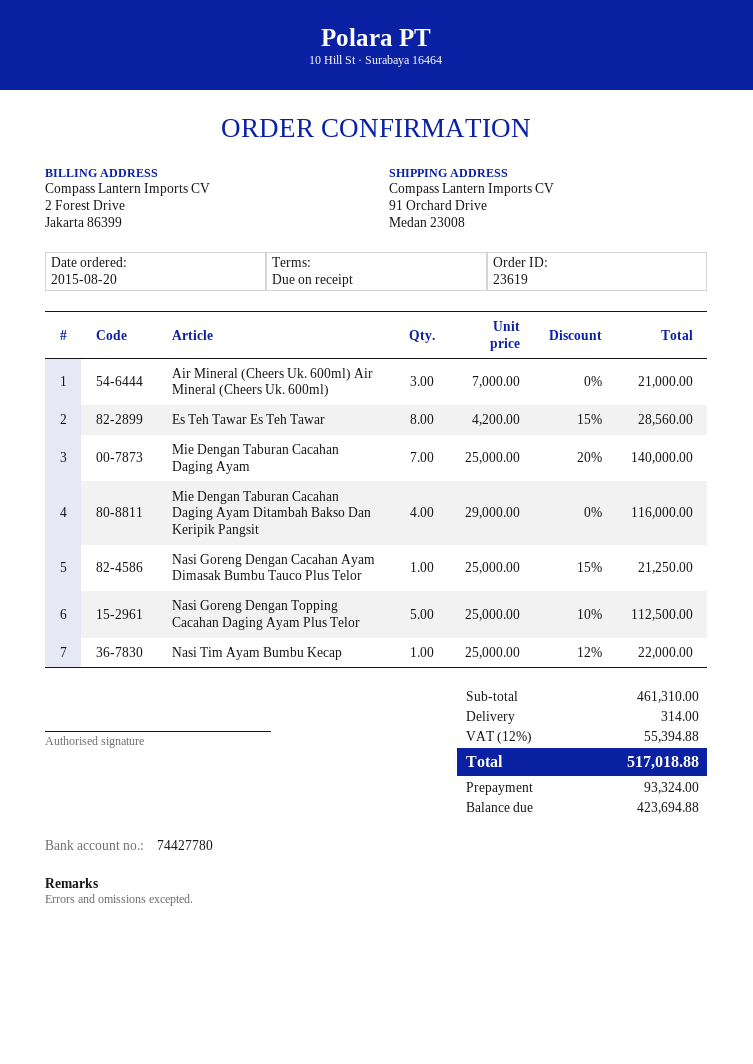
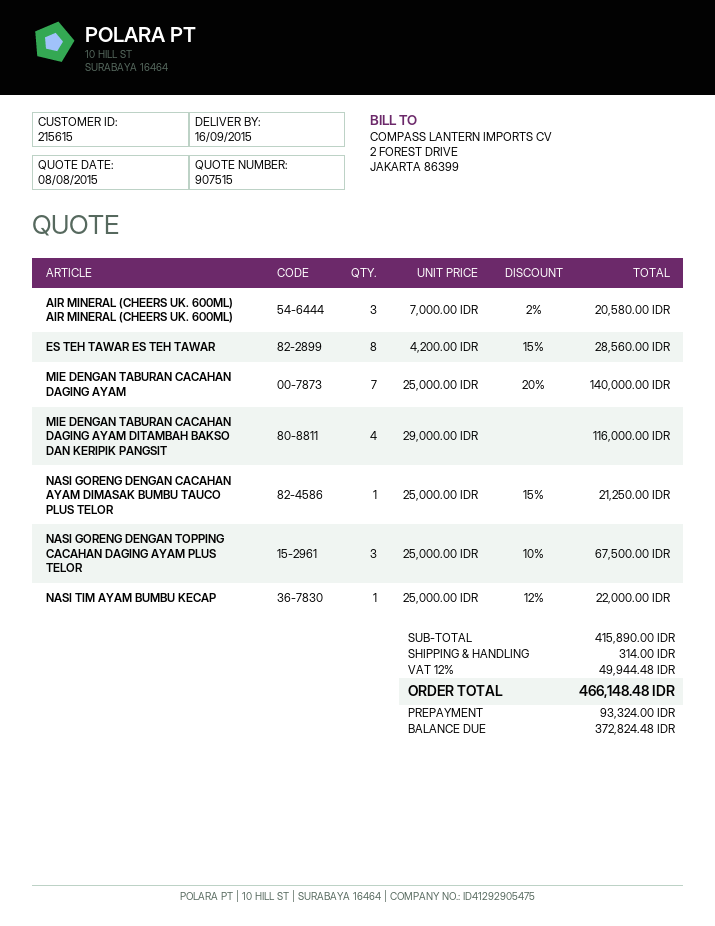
Air Mineral (Cheers Uk. 600ml) Air Mineral (Cheers Uk. 600ml): 3 x 7000.00 = 21000.00 -> 3 x 7000.00 - 2% = 20580.00
Nasi Goreng Dengan Topping Cacahan Daging Ayam Plus Telor: 5 x 25000.00 - 10% = 112500.00 -> 3 x 25000.00 - 10% = 67500.00
subtotal: 461310.00 -> 415890.00
tax: 12% = 55394.88 -> 12% = 49944.48
total: 517018.88 -> 466148.48
balance: 423694.88 -> 372824.48

